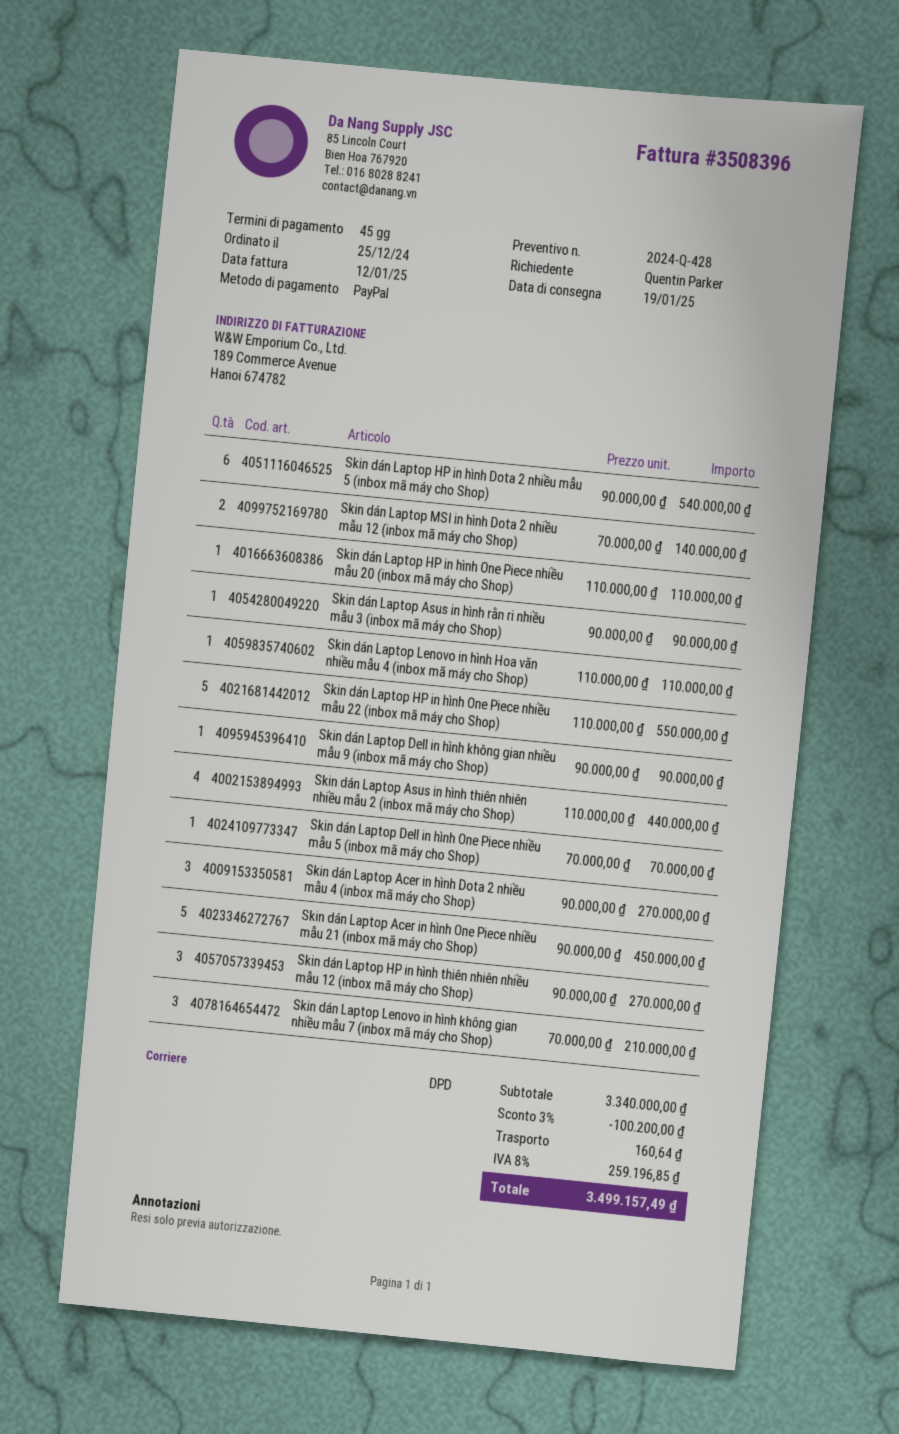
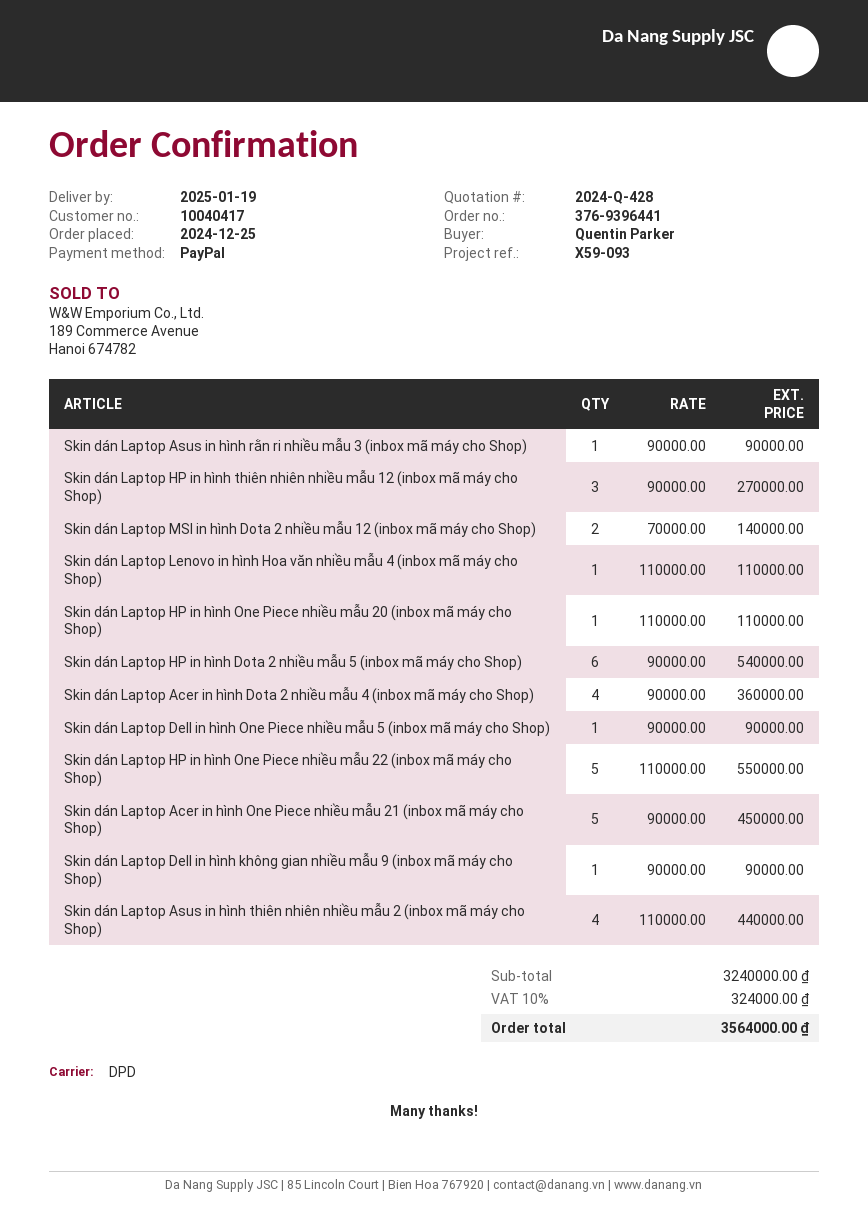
Skin dán Laptop Dell in hình One Piece nhiều mẫu 5 (inbox mã máy cho Shop): 1 x 70000.00 = 70000.00 -> 1 x 90000.00 = 90000.00
Skin dán Laptop Acer in hình Dota 2 nhiều mẫu 4 (inbox mã máy cho Shop): 3 x 90000.00 = 270000.00 -> 4 x 90000.00 = 360000.00
Skin dán Laptop Lenovo in hình không gian nhiều mẫu 7 (inbox mã máy cho Shop): 3 x 70000.00 = 210000.00 -> none
subtotal: 3340000.00 -> 3240000.00
discount: 3% = 100200.00 -> none
shipping: 160.64 -> none
tax: 8% = 259196.85 -> 10% = 324000.00
total: 3499157.49 -> 3564000.00

